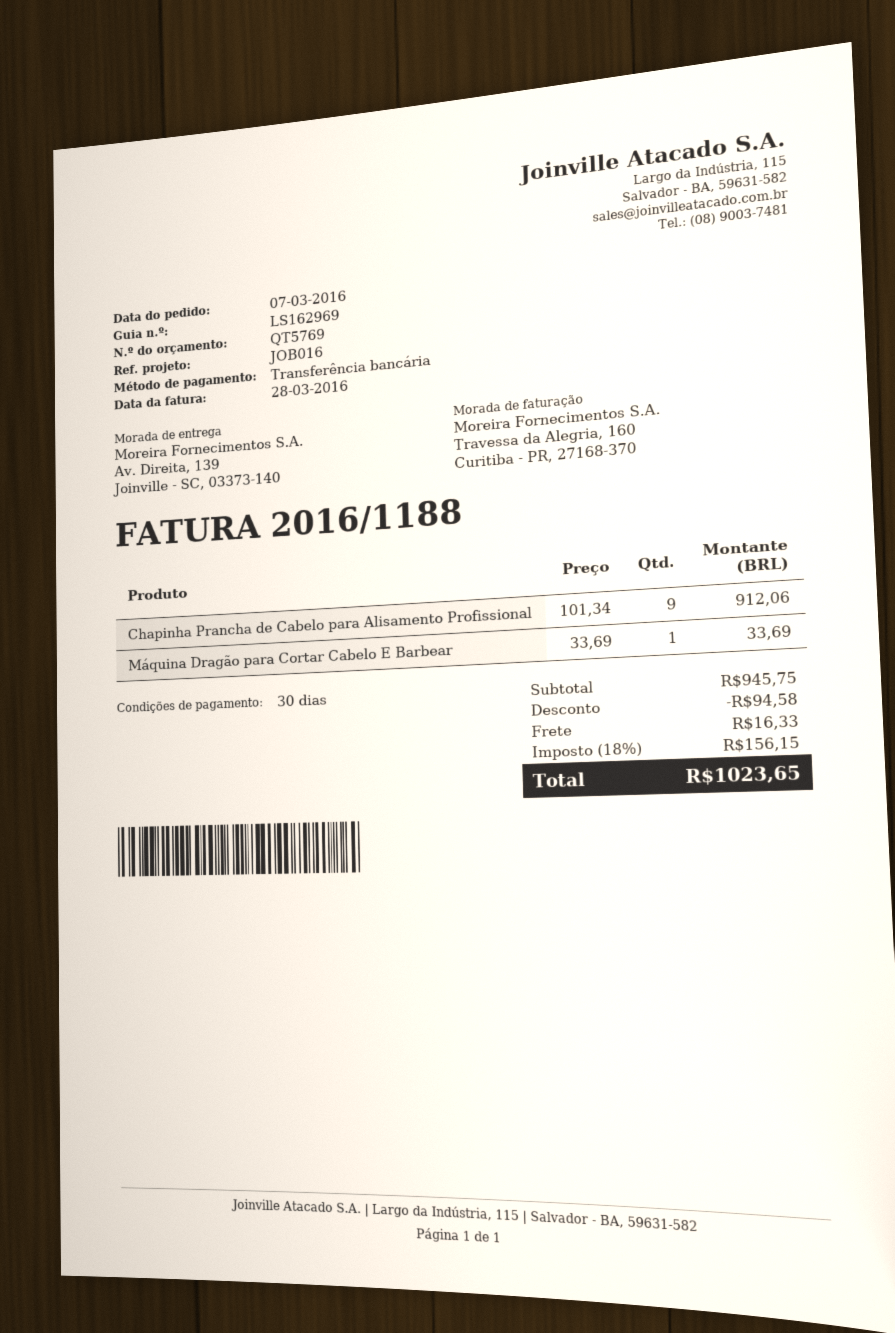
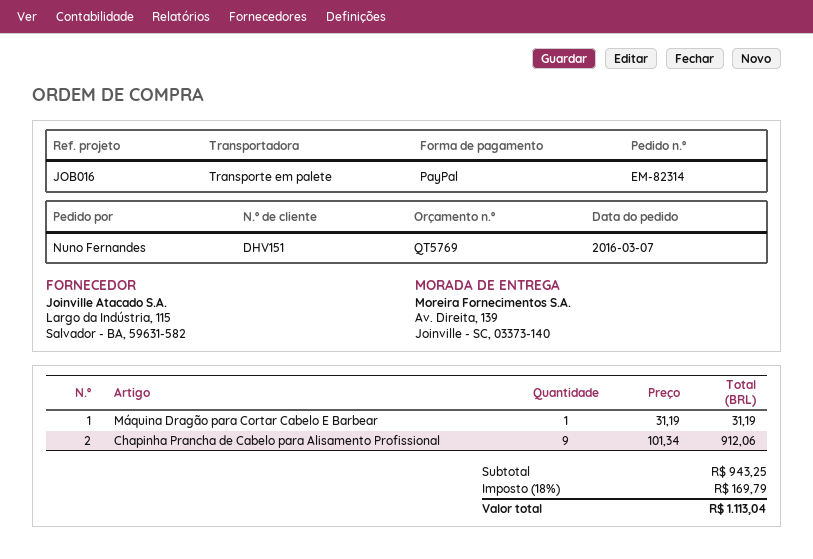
payment method: bank transfer -> PayPal
Máquina Dragão para Cortar Cabelo E Barbear: 1 x 33.69 = 33.69 -> 1 x 31.19 = 31.19
subtotal: 945.75 -> 943.25
discount: 94.58 -> none
shipping: 16.33 -> none
tax: 18% = 156.15 -> 18% = 169.79
total: 1023.65 -> 1113.04

